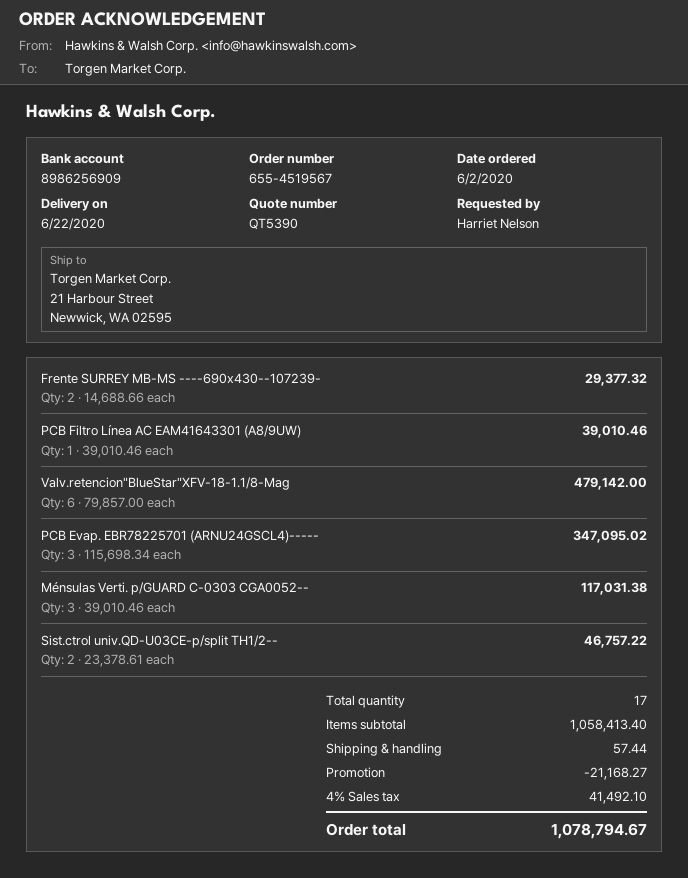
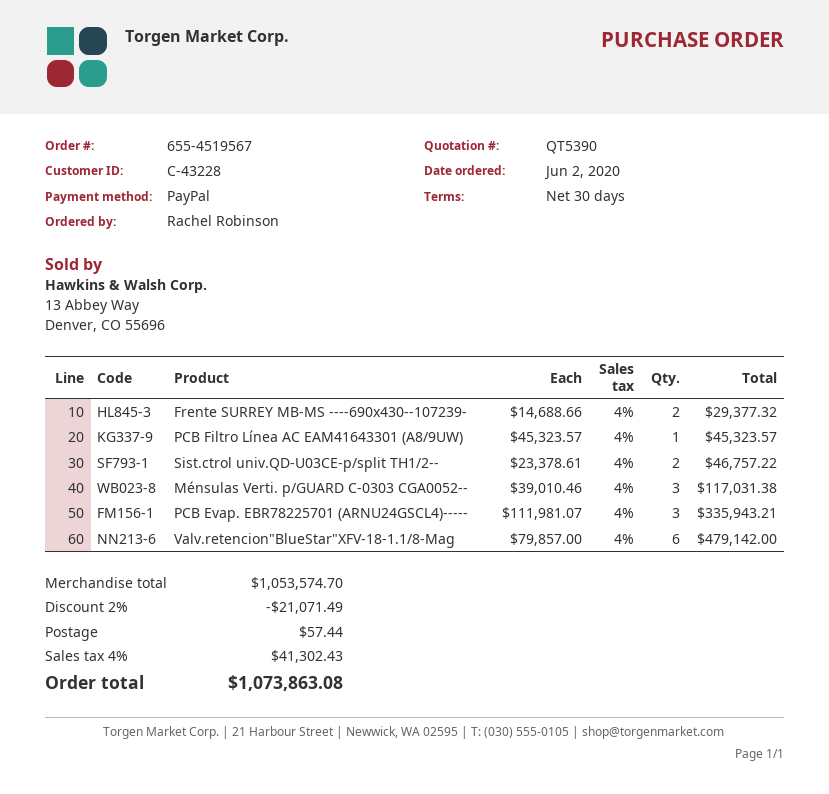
ordered by: Harriet Nelson -> Rachel Robinson
PCB Filtro Línea AC EAM41643301 (A8/9UW): 1 x 39010.46 = 39010.46 -> 1 x 45323.57 = 45323.57
PCB Evap. EBR78225701 (ARNU24GSCL4)-----: 3 x 115698.34 = 347095.02 -> 3 x 111981.07 = 335943.21
subtotal: 1058413.40 -> 1053574.70
discount: 21168.27 -> 21071.49
tax: 4% = 41492.10 -> 4% = 41302.43
total: 1078794.67 -> 1073863.08

